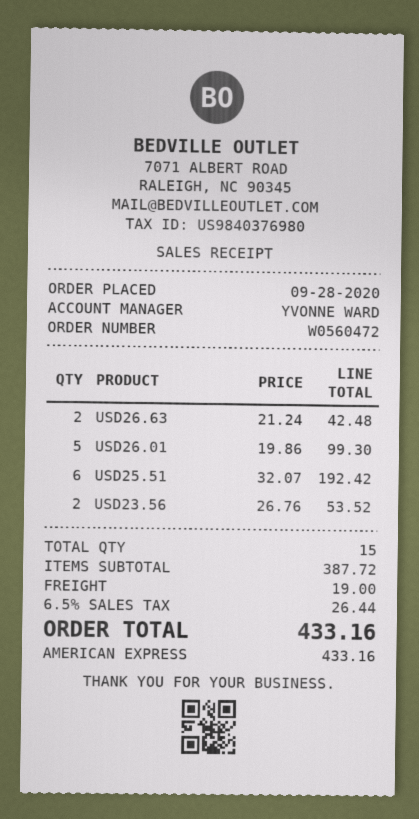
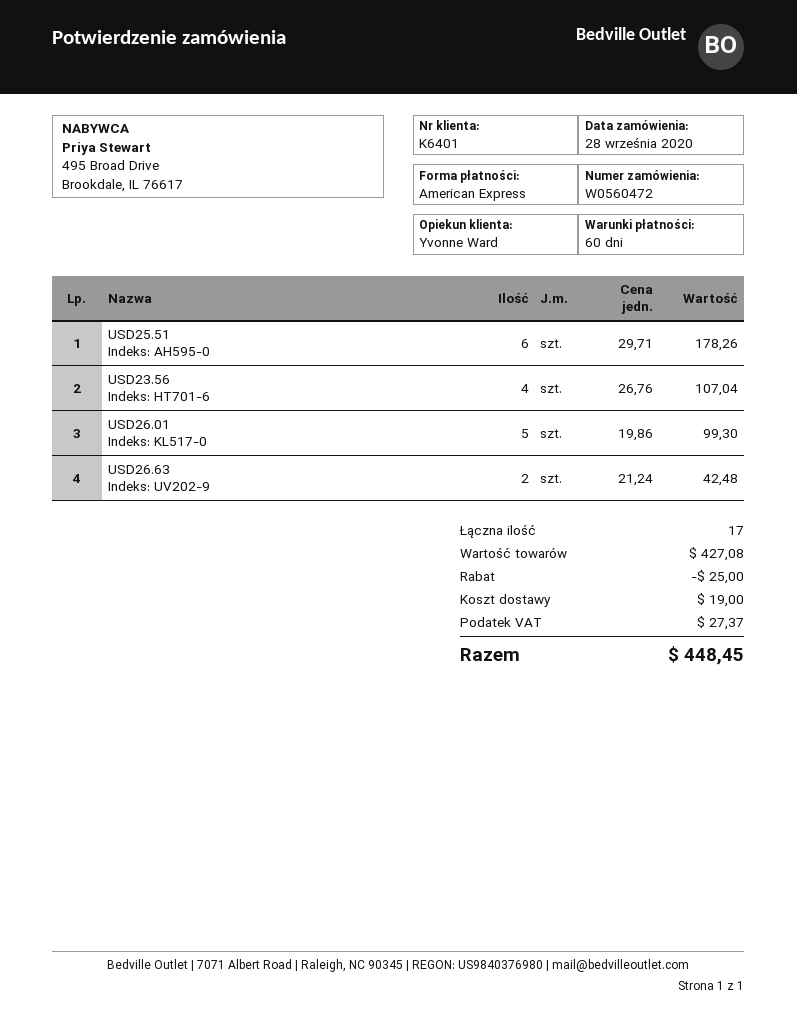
USD25.51: 6 x 32.07 = 192.42 -> 6 x 29.71 = 178.26
USD23.56: 2 x 26.76 = 53.52 -> 4 x 26.76 = 107.04
total quantity: 15 -> 17
subtotal: 387.72 -> 427.08
discount: none -> 25.00
tax: 26.44 -> 27.37
total: 433.16 -> 448.45

